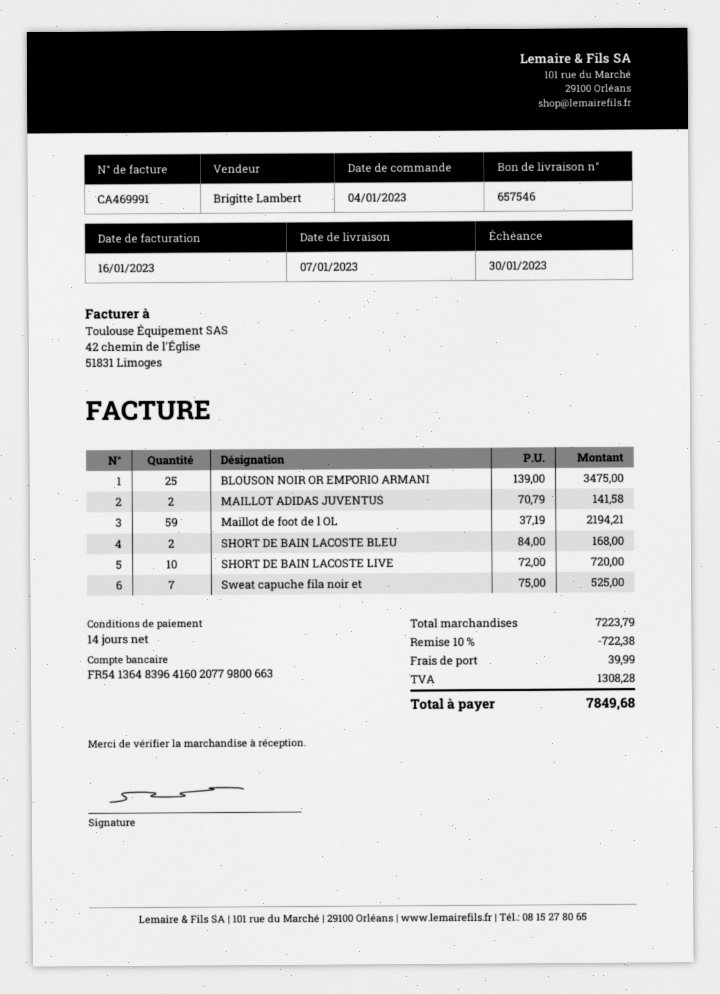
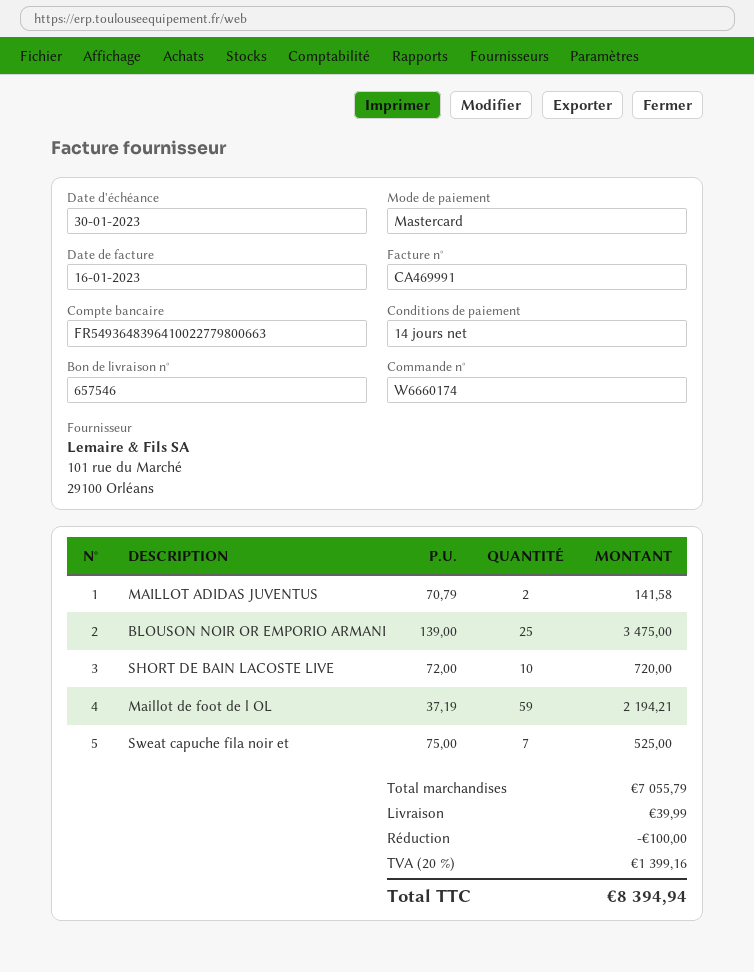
bank account: FR5413648396416020779800663 -> FR5493648396410022779800663
SHORT DE BAIN LACOSTE BLEU: 2 x 84.00 = 168.00 -> none
subtotal: 7223.79 -> 7055.79
discount: 722.38 -> 100.00
tax: 1308.28 -> 1399.16
total: 7849.68 -> 8394.94

